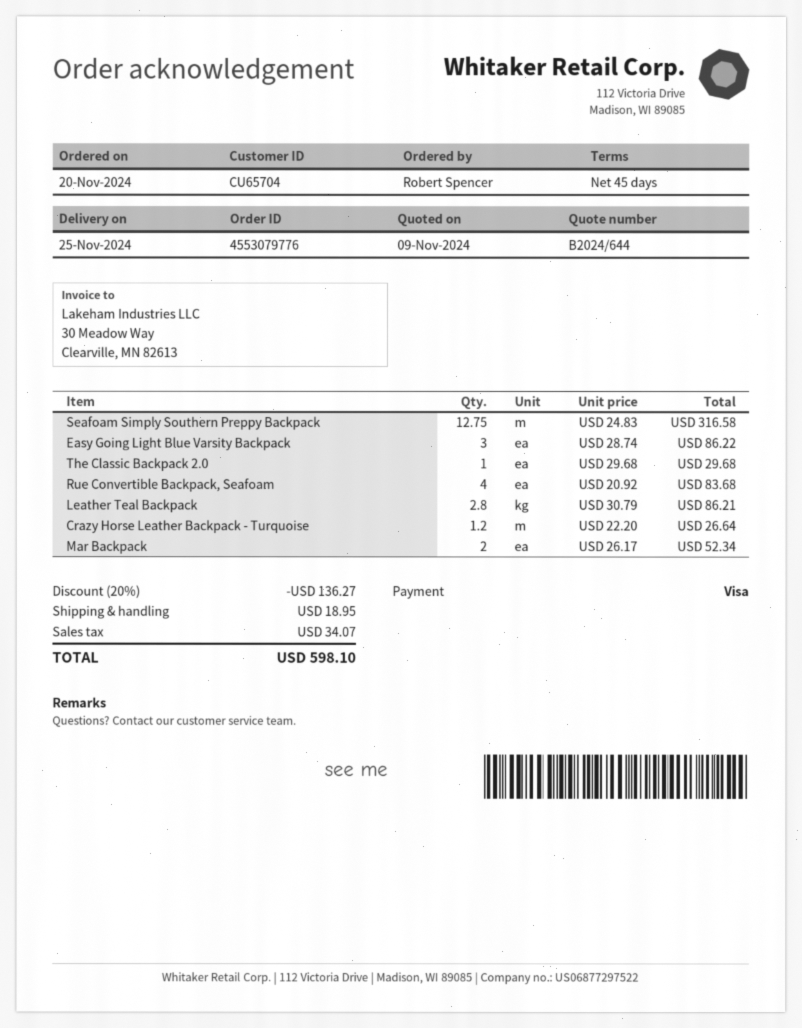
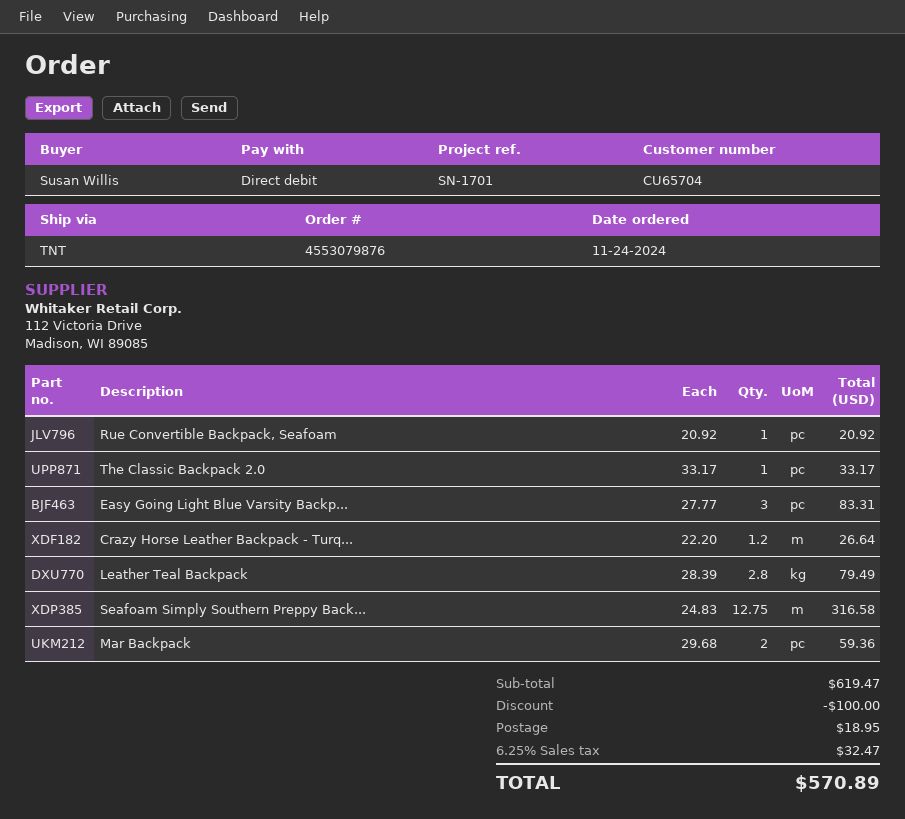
order number: 4553079776 -> 4553079876
order date: 2024-11-20 -> 2024-11-24
ordered by: Robert Spencer -> Susan Willis
payment method: Visa -> direct debit
Easy Going Light Blue Varsity Backpack: 3 x 28.74 = 86.22 -> 3 x 27.77 = 83.31
The Classic Backpack 2.0: 1 x 29.68 = 29.68 -> 1 x 33.17 = 33.17
Rue Convertible Backpack, Seafoam: 4 x 20.92 = 83.68 -> 1 x 20.92 = 20.92
Leather Teal Backpack: 2.8 x 30.79 = 86.21 -> 2.8 x 28.39 = 79.49
Mar Backpack: 2 x 26.17 = 52.34 -> 2 x 29.68 = 59.36
discount: 136.27 -> 100.00
tax: 34.07 -> 32.47
total: 598.10 -> 570.89

